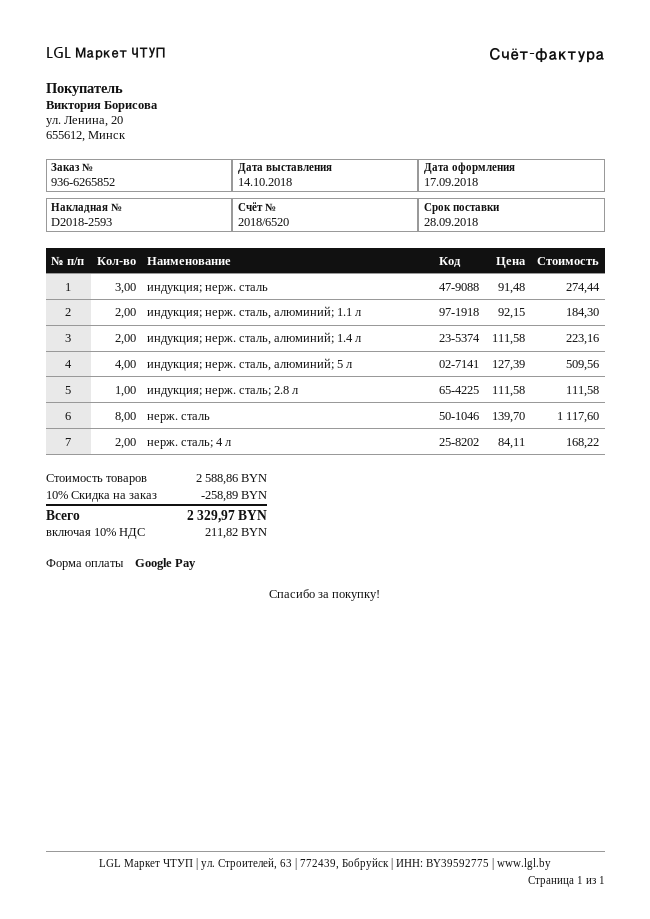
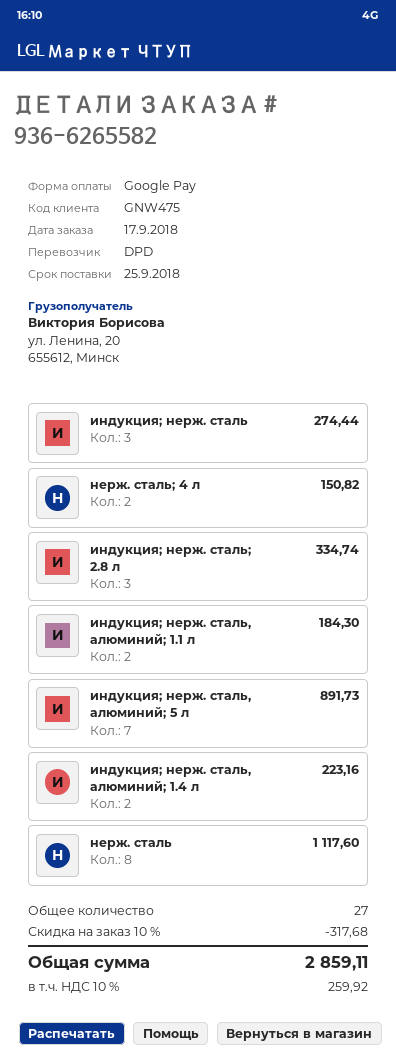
order number: 936-6265852 -> 936-6265582
delivery date: 2018-09-28 -> 2018-09-25
индукция; нерж. сталь, алюминий; 5 л: 4 for 509.56 -> 7 for 891.73
индукция; нерж. сталь; 2.8 л: 1 for 111.58 -> 3 for 334.74
нерж. сталь; 4 л: 2 for 168.22 -> 2 for 150.82
discount: 10% = 258.89 -> 10% = 317.68
tax: 10% = 211.82 -> 10% = 259.92
total: 2329.97 -> 2859.11

